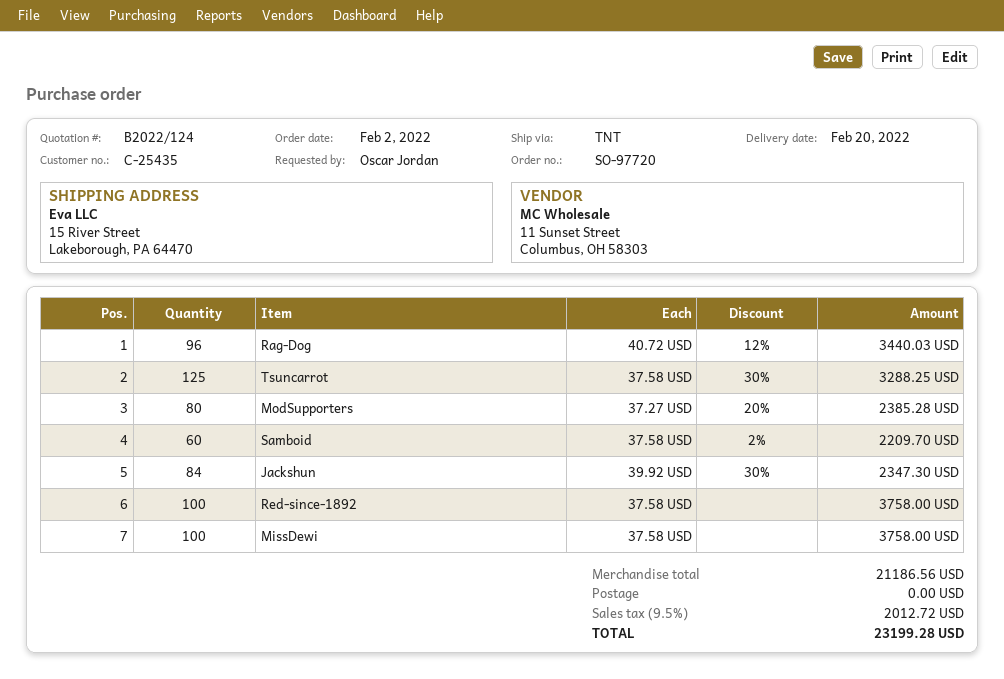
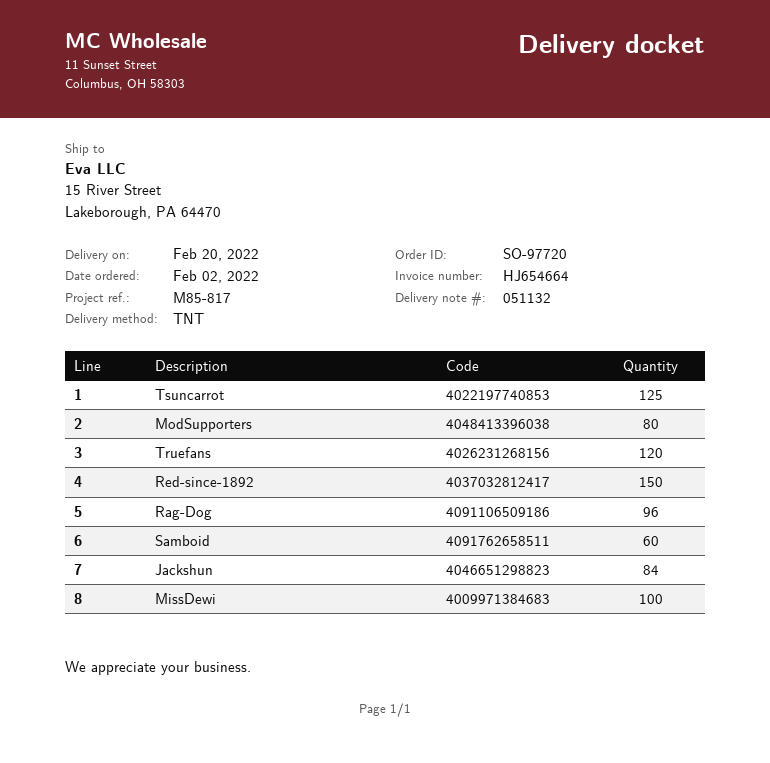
Red-since-1892: 100 -> 150
Truefans: none -> 120

